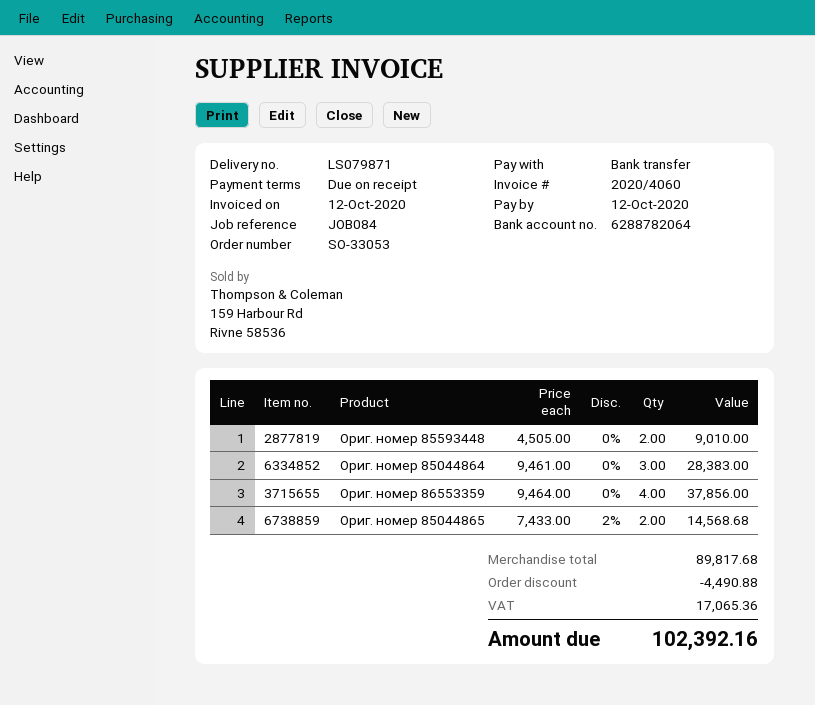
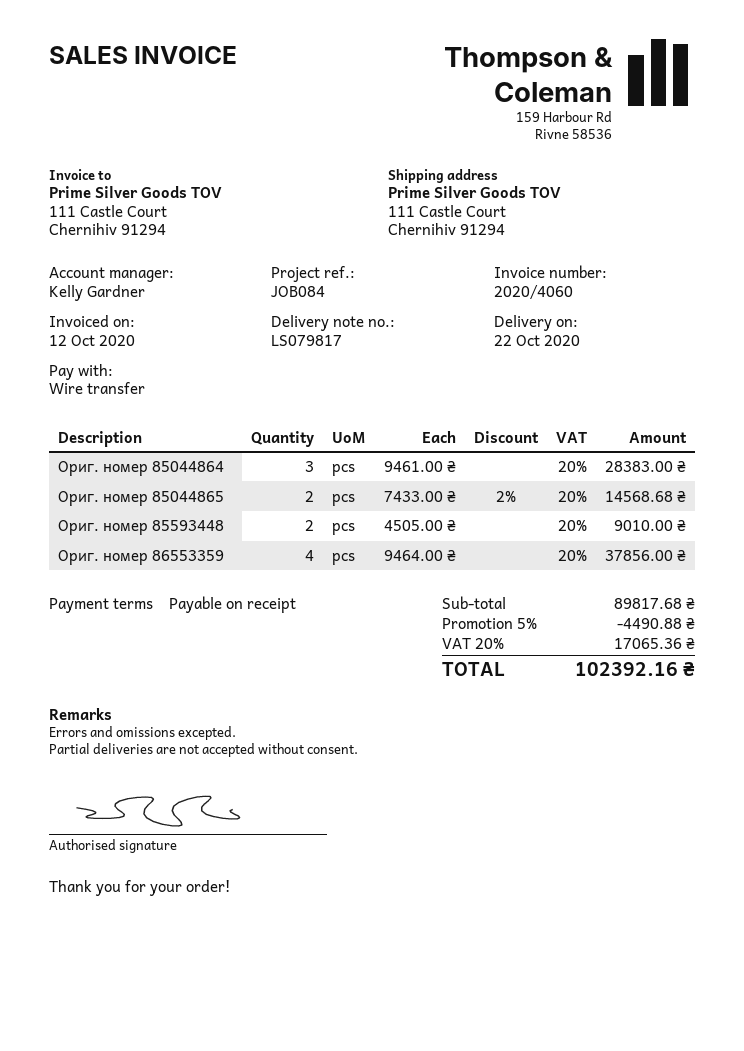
delivery note number: LS079871 -> LS079817

